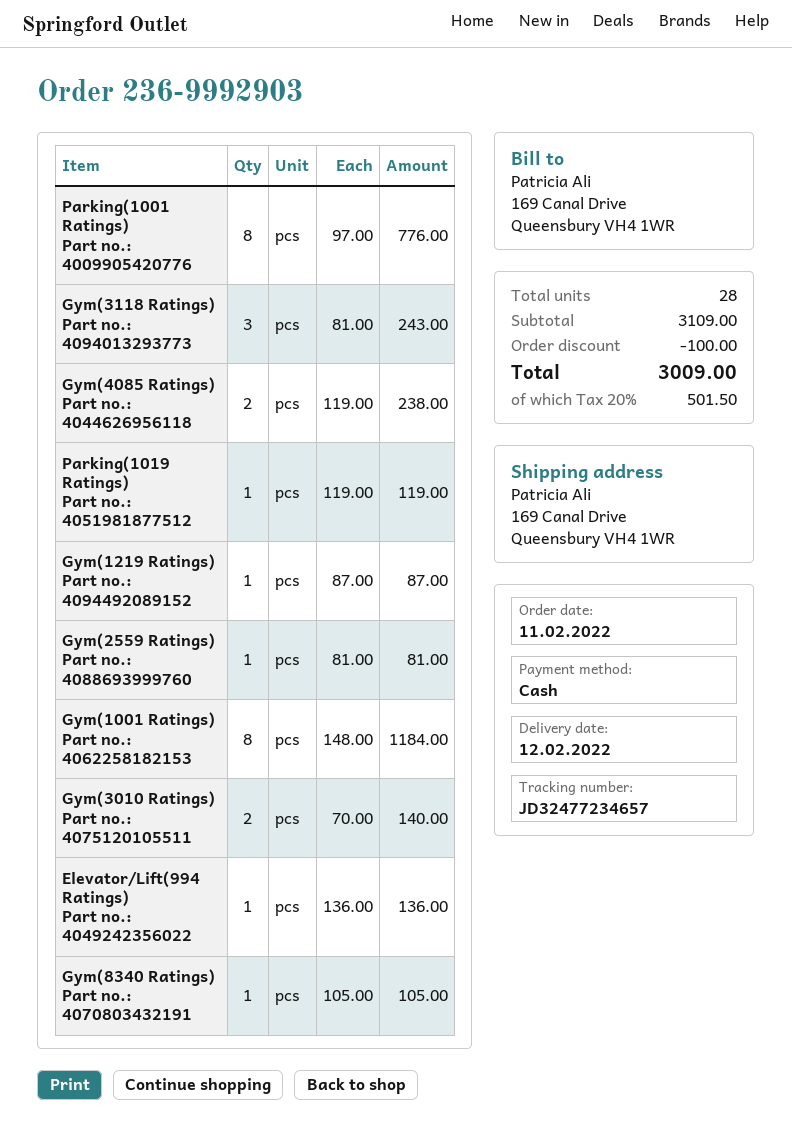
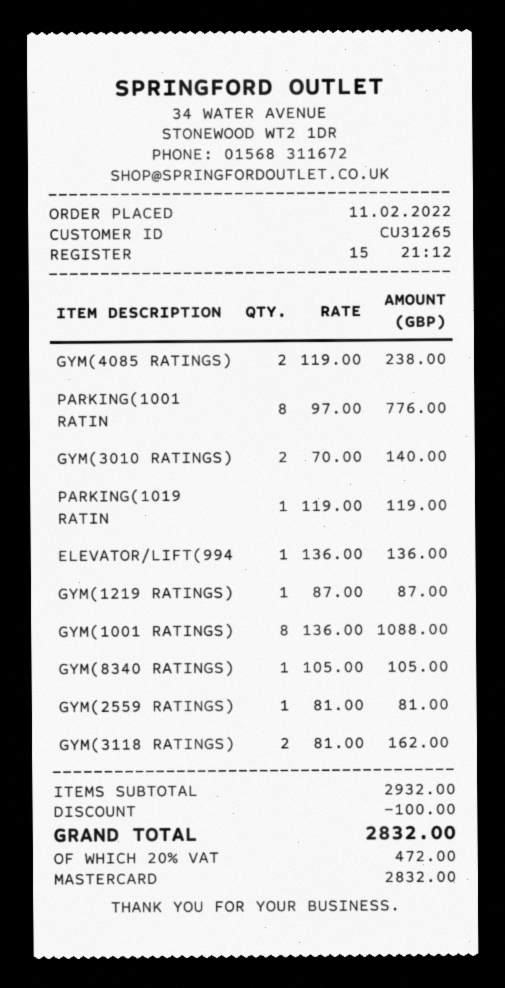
payment method: cash -> Mastercard
Gym(3118 Ratings): 3 x 81.00 = 243.00 -> 2 x 81.00 = 162.00
Gym(1001 Ratings): 8 x 148.00 = 1184.00 -> 8 x 136.00 = 1088.00
subtotal: 3109.00 -> 2932.00
tax: 20% = 501.50 -> 20% = 472.00
total: 3009.00 -> 2832.00

